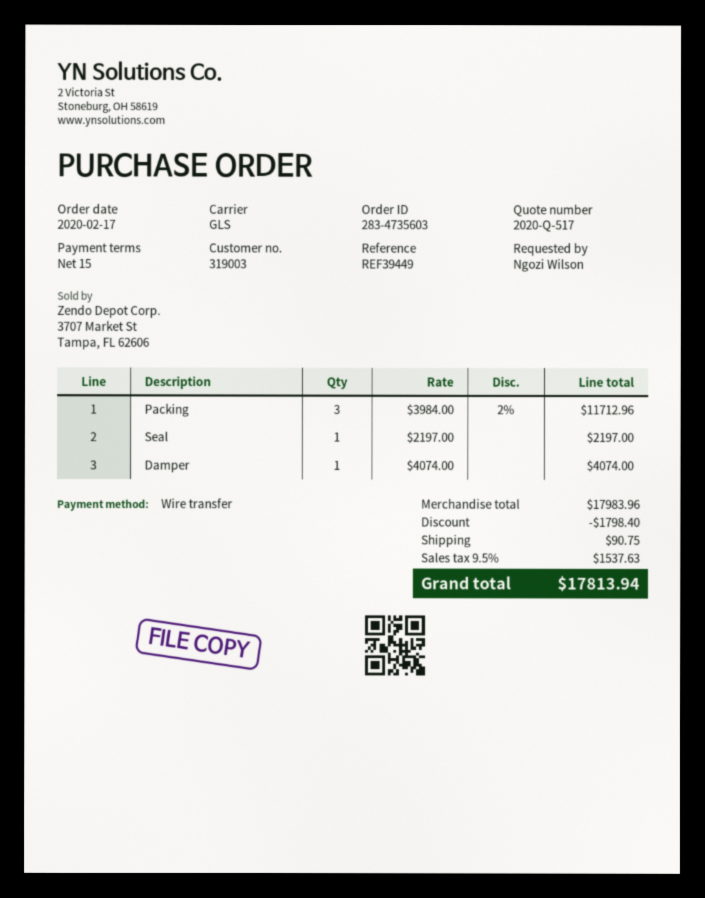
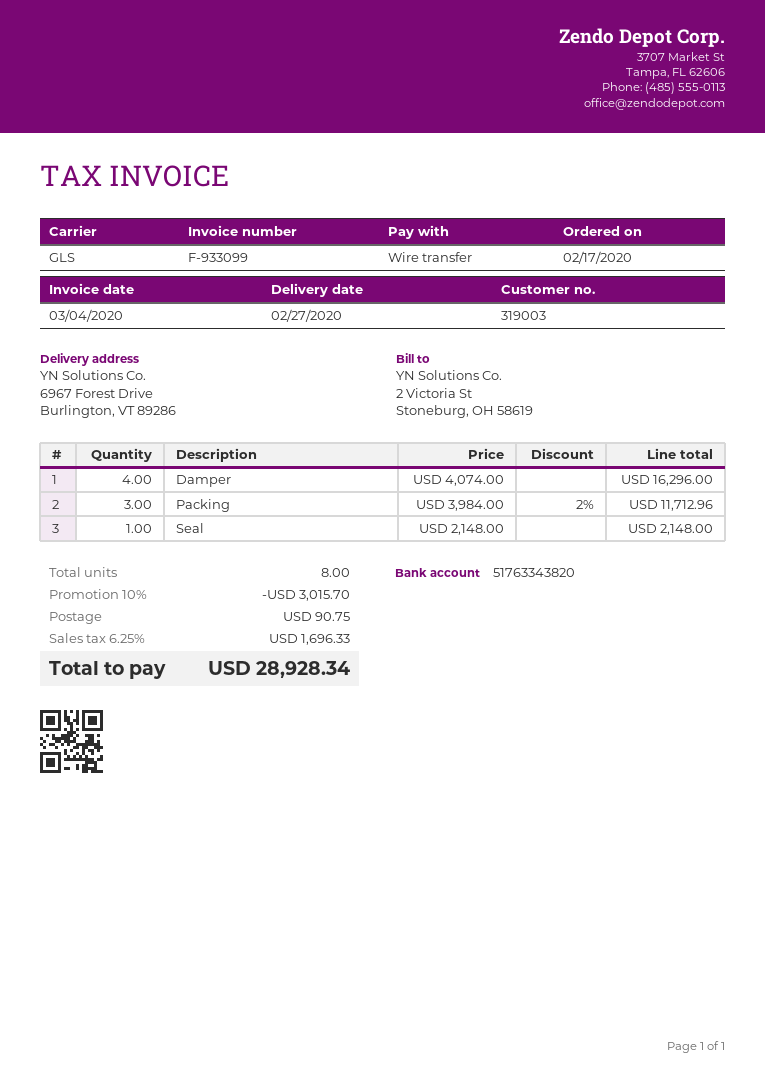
Seal: 1 x 2197.00 = 2197.00 -> 1 x 2148.00 = 2148.00
Damper: 1 x 4074.00 = 4074.00 -> 4 x 4074.00 = 16296.00
discount: 1798.40 -> 3015.70
tax: 9.5% = 1537.63 -> 6.25% = 1696.33
total: 17813.94 -> 28928.34

